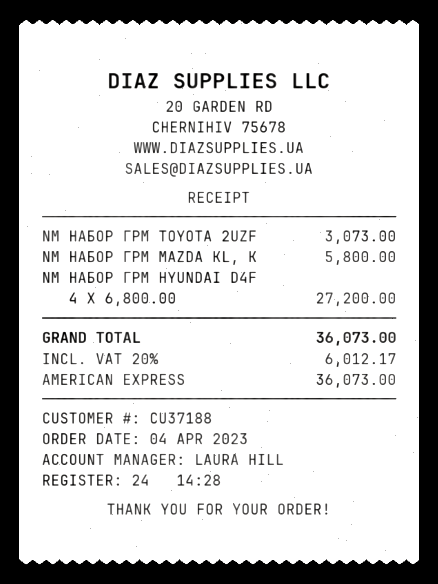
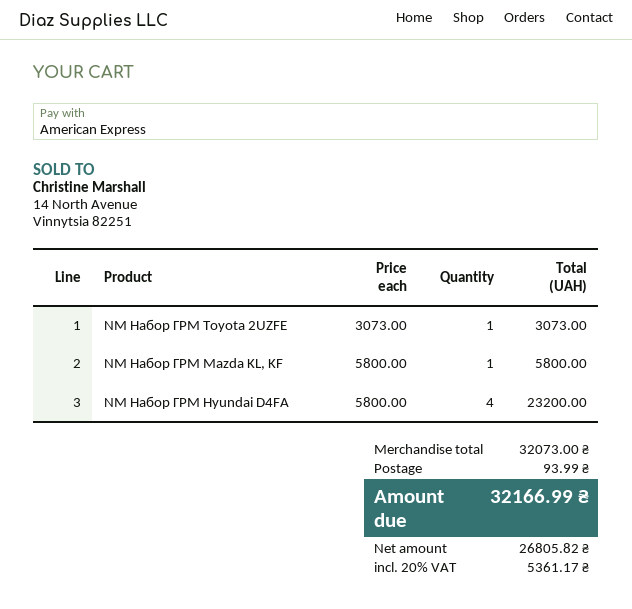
NM НАБОР ГРМ HYUNDAI D4F: 4 x 6800.00 = 27200.00 -> 4 x 5800.00 = 23200.00
shipping: none -> 93.99
tax: 20% = 6012.17 -> 20% = 5361.17
total: 36073.00 -> 32166.99

